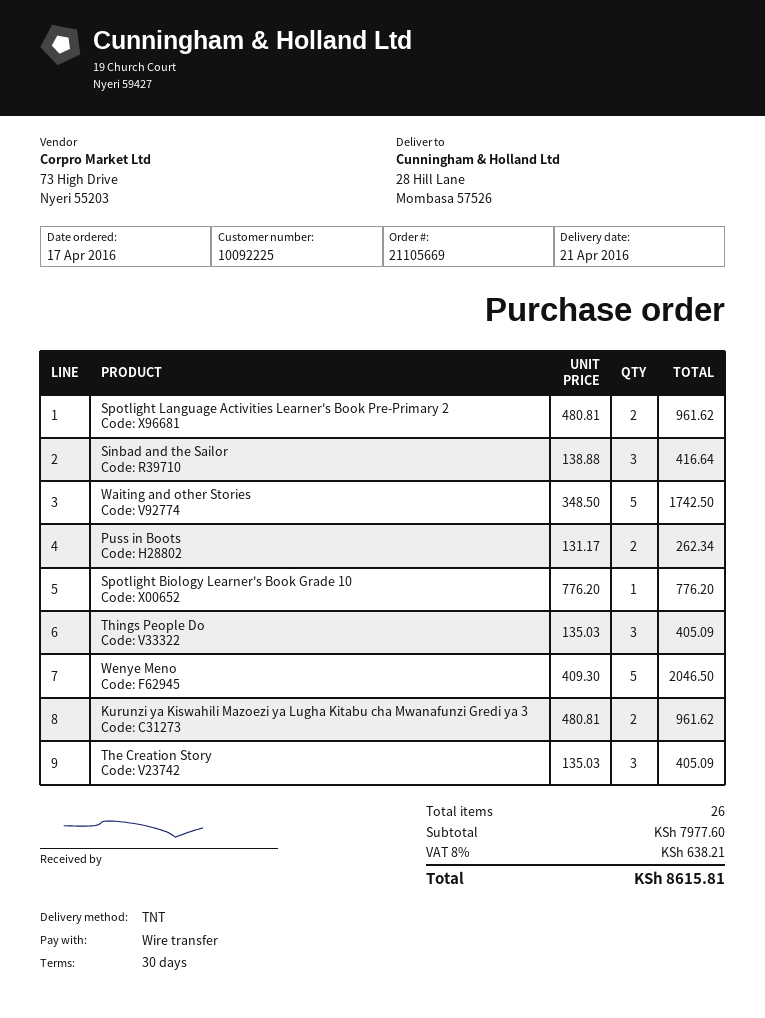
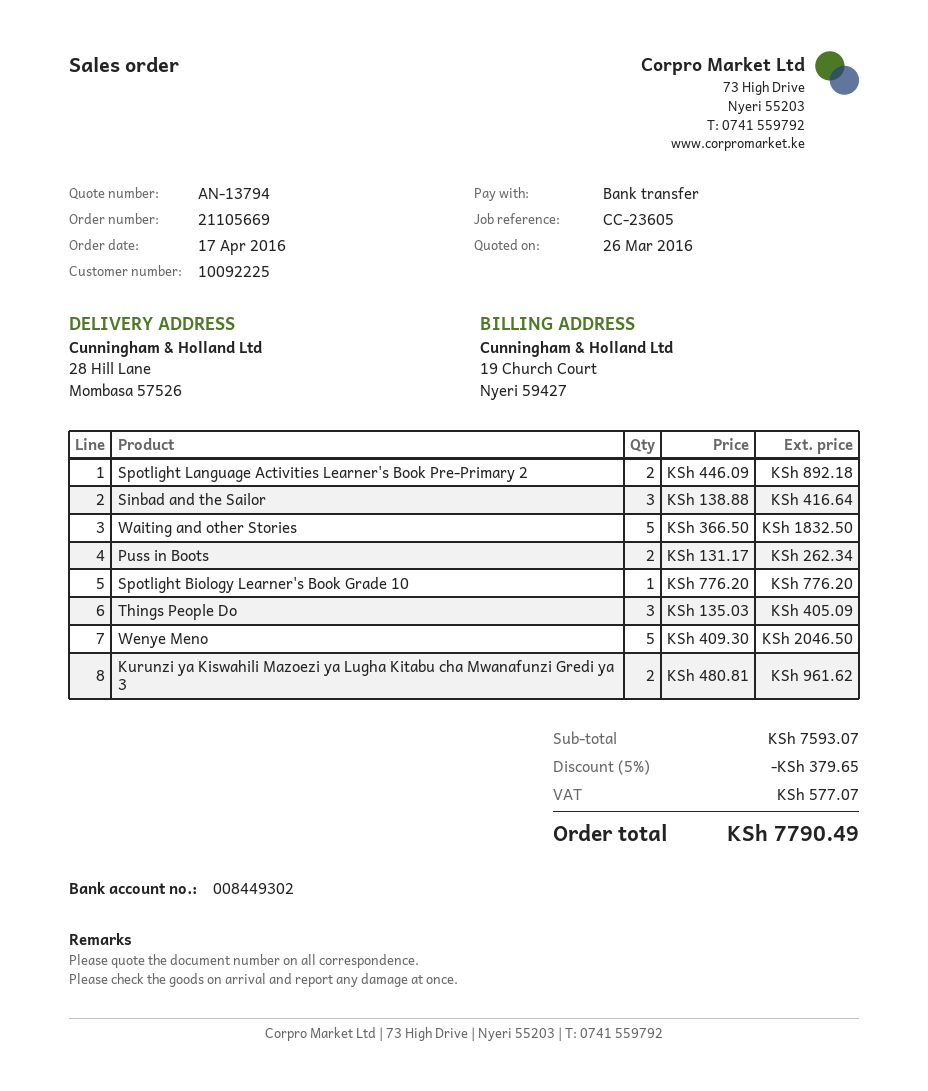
Spotlight Language Activities Learner's Book Pre-Primary 2: 2 x 480.81 = 961.62 -> 2 x 446.09 = 892.18
Waiting and other Stories: 5 x 348.50 = 1742.50 -> 5 x 366.50 = 1832.50
The Creation Story: 3 x 135.03 = 405.09 -> none
subtotal: 7977.60 -> 7593.07
discount: none -> 5% = 379.65
tax: 638.21 -> 577.07
total: 8615.81 -> 7790.49

